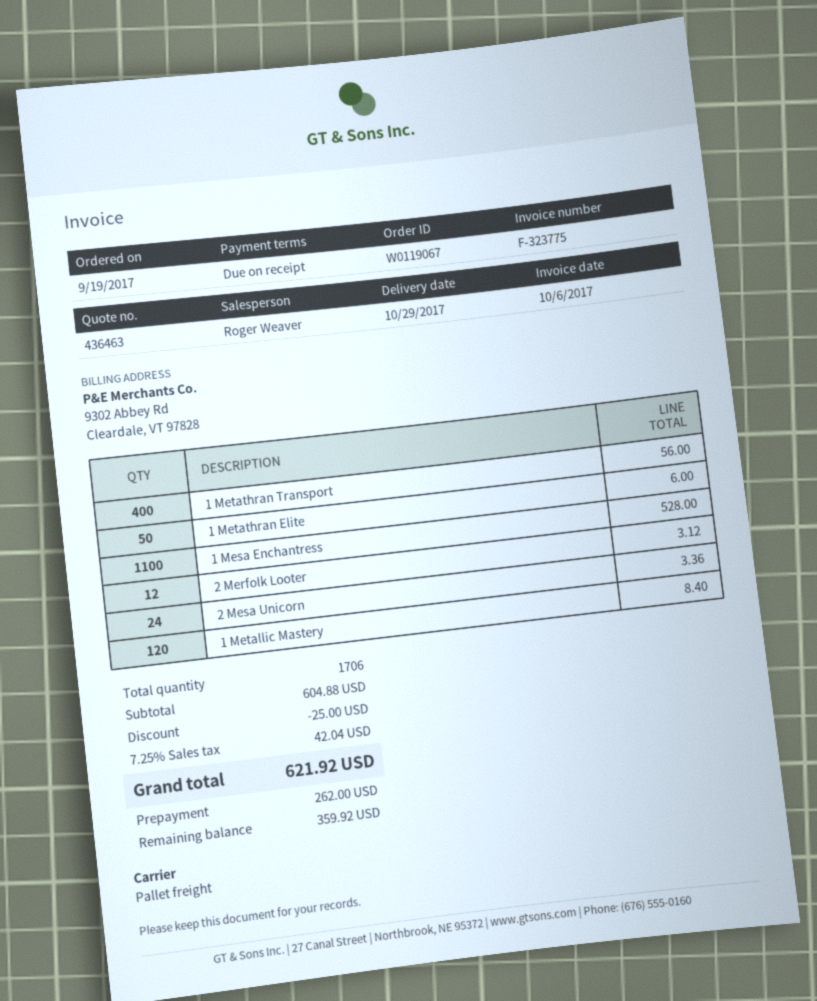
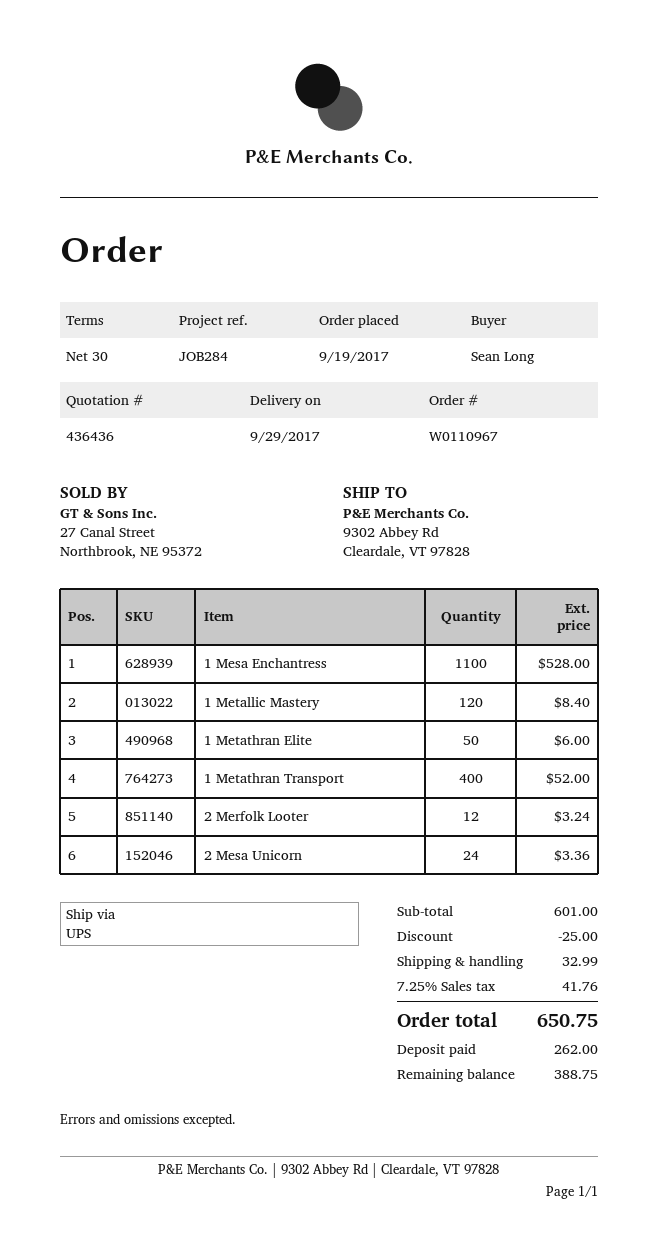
quote number: 436463 -> 436436
order number: W0119067 -> W0110967
delivery date: 2017-10-29 -> 2017-09-29
payment terms: on receipt -> 30 days
shipping method: pallet freight -> UPS
1 Metathran Transport: 400 for 56.00 -> 400 for 52.00
2 Merfolk Looter: 12 for 3.12 -> 12 for 3.24
subtotal: 604.88 -> 601.00
shipping: none -> 32.99
tax: 7.25% = 42.04 -> 7.25% = 41.76
total: 621.92 -> 650.75
balance: 359.92 -> 388.75

